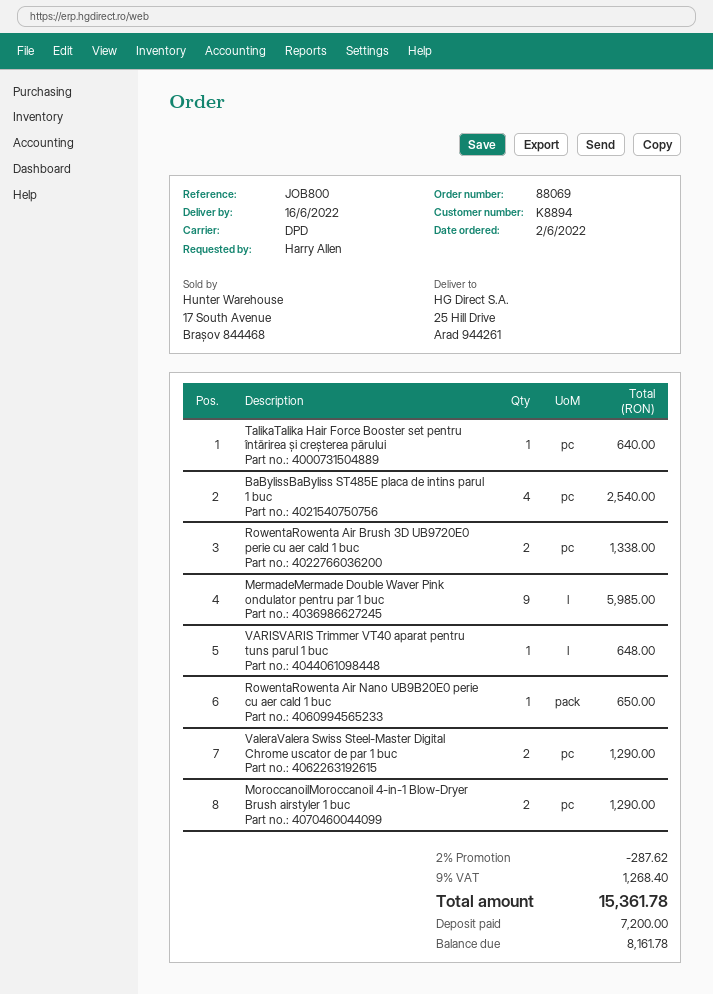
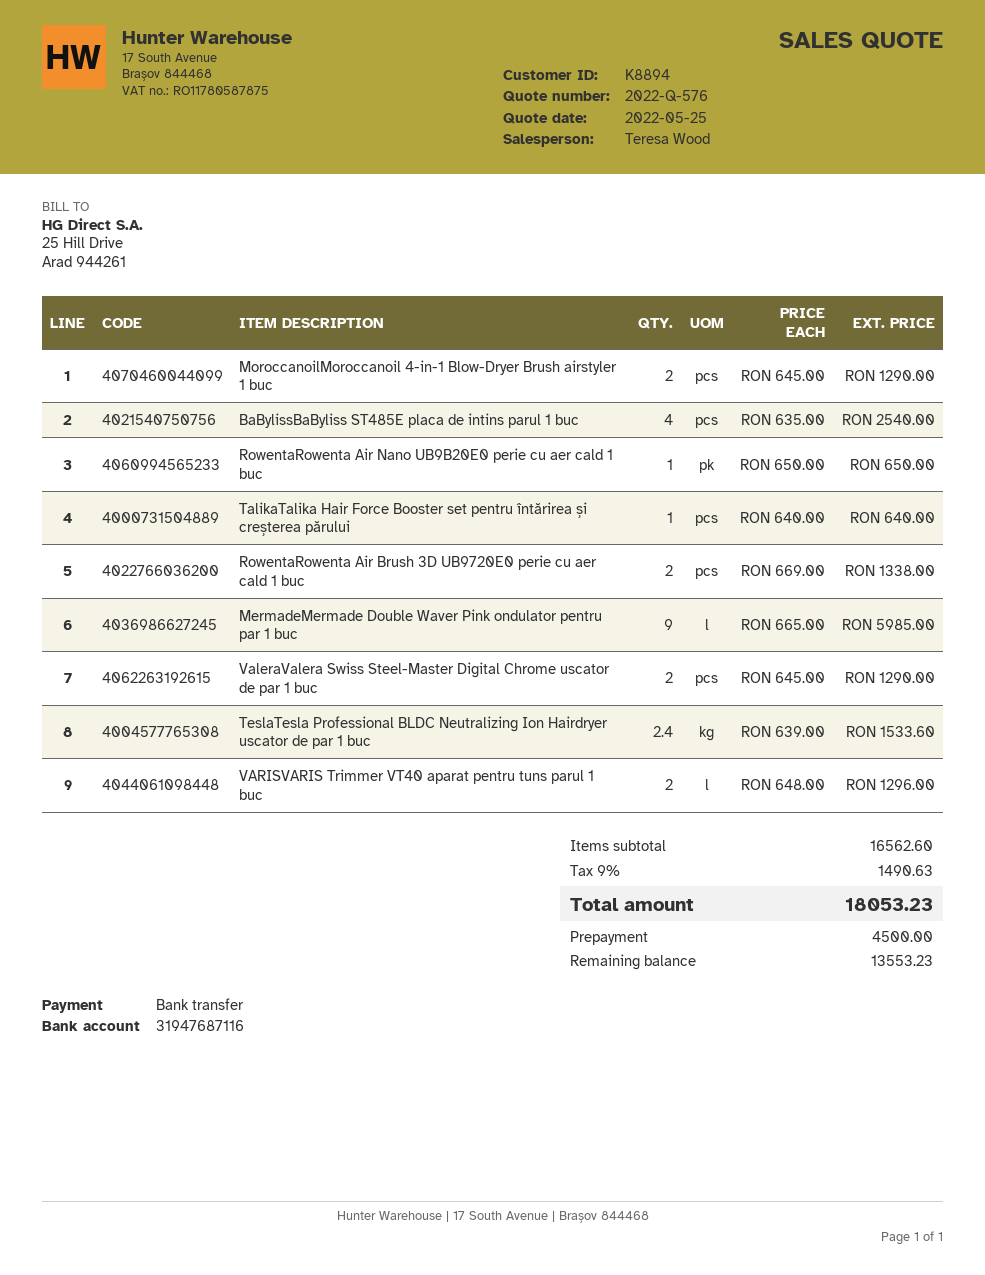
VARISVARIS Trimmer VT40 aparat pentru tuns parul 1 buc: 1 for 648.00 -> 2 for 1296.00
TeslaTesla Professional BLDC Neutralizing Ion Hairdryer uscator de par 1 buc: none -> 2.4 for 1533.60
discount: 2% = 287.62 -> none
tax: 9% = 1268.40 -> 9% = 1490.63
total: 15361.78 -> 18053.23
deposit: 7200.00 -> 4500.00
balance: 8161.78 -> 13553.23

